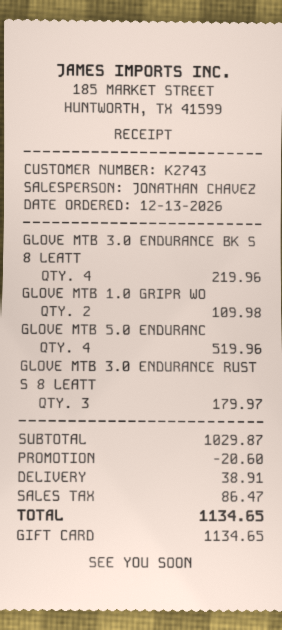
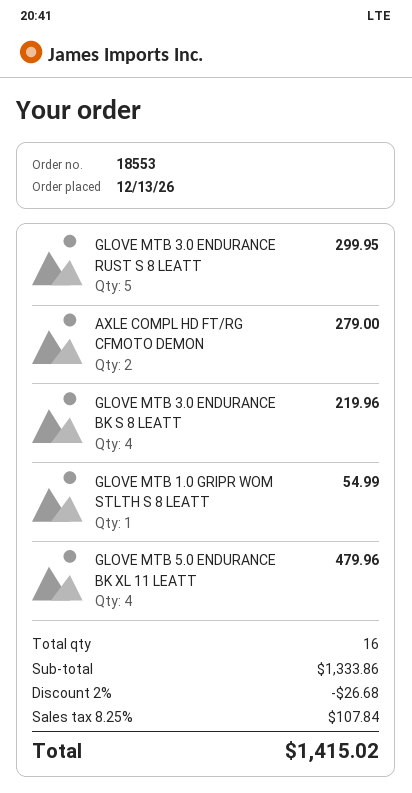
GLOVE MTB 1.0 GRIPR WO: 2 for 109.98 -> 1 for 54.99
GLOVE MTB 5.0 ENDURANC: 4 for 519.96 -> 4 for 479.96
GLOVE MTB 3.0 ENDURANCE RUST S 8 LEATT: 3 for 179.97 -> 5 for 299.95
AXLE COMPL HD FT/RG CFMOTO DEMON: none -> 2 for 279.00
subtotal: 1029.87 -> 1333.86
discount: 20.60 -> 26.68
shipping: 38.91 -> none
tax: 86.47 -> 107.84
total: 1134.65 -> 1415.02

